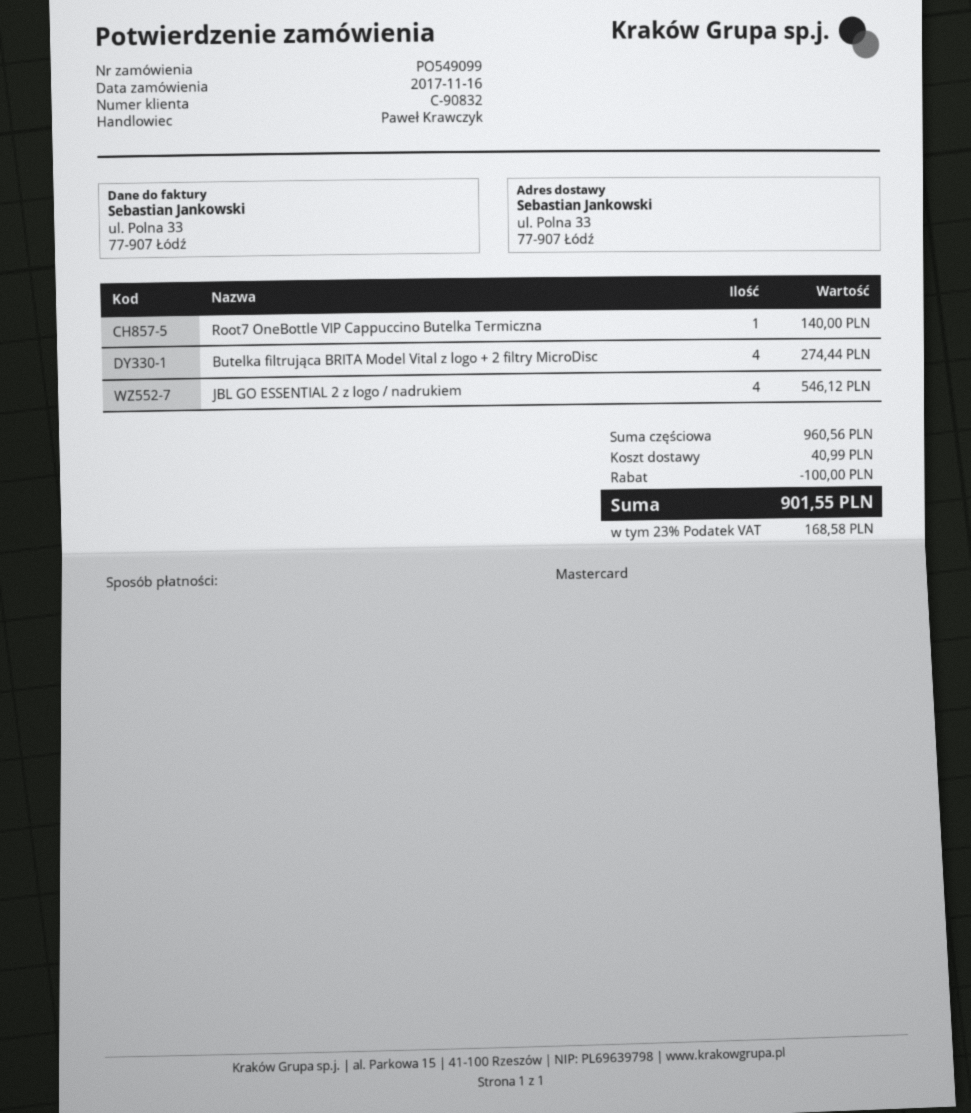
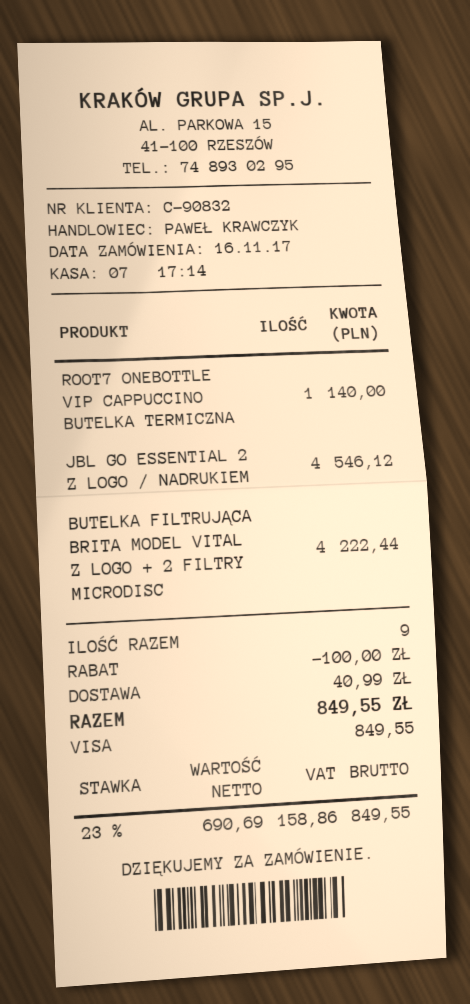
payment method: Mastercard -> Visa
Butelka filtrująca BRITA Model Vital z logo + 2 filtry MicroDisc: 4 for 274.44 -> 4 for 222.44
tax: 23% = 168.58 -> 23% = 158.86
total: 901.55 -> 849.55

